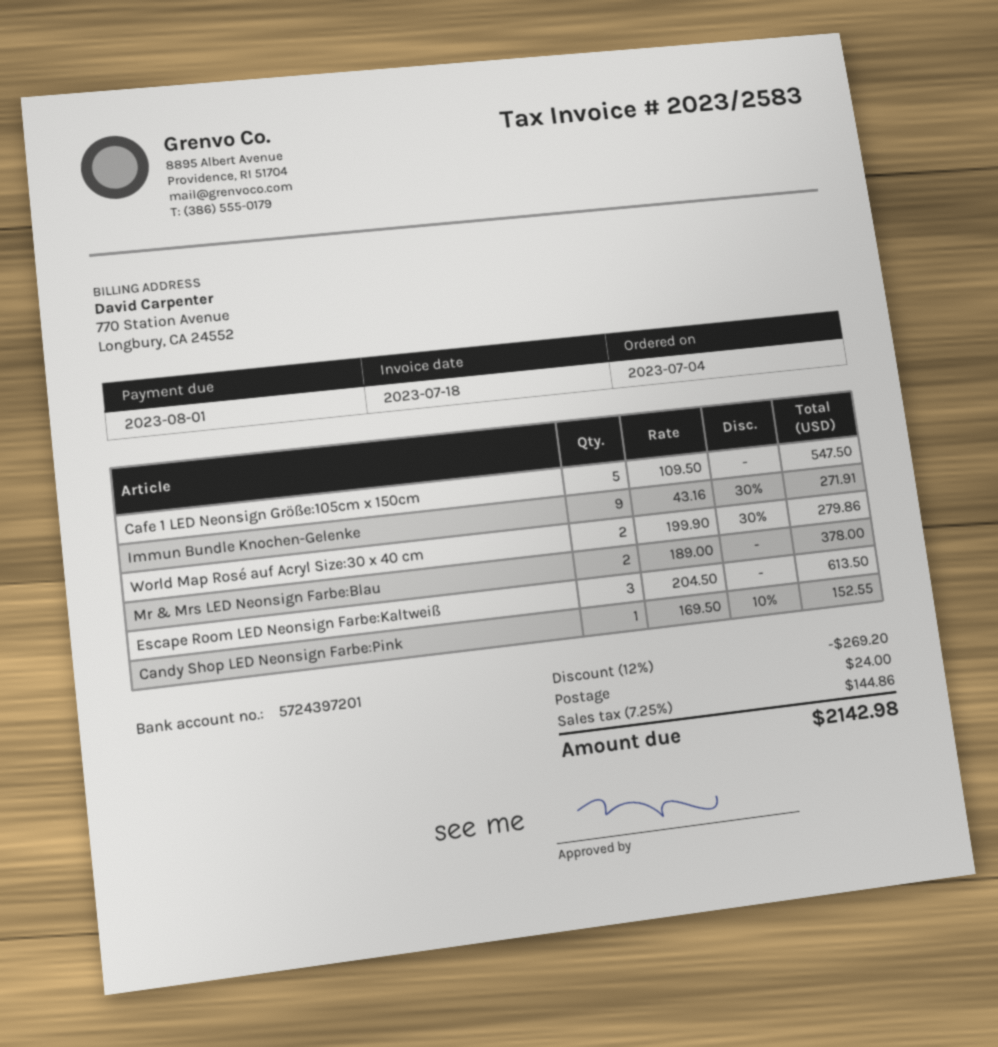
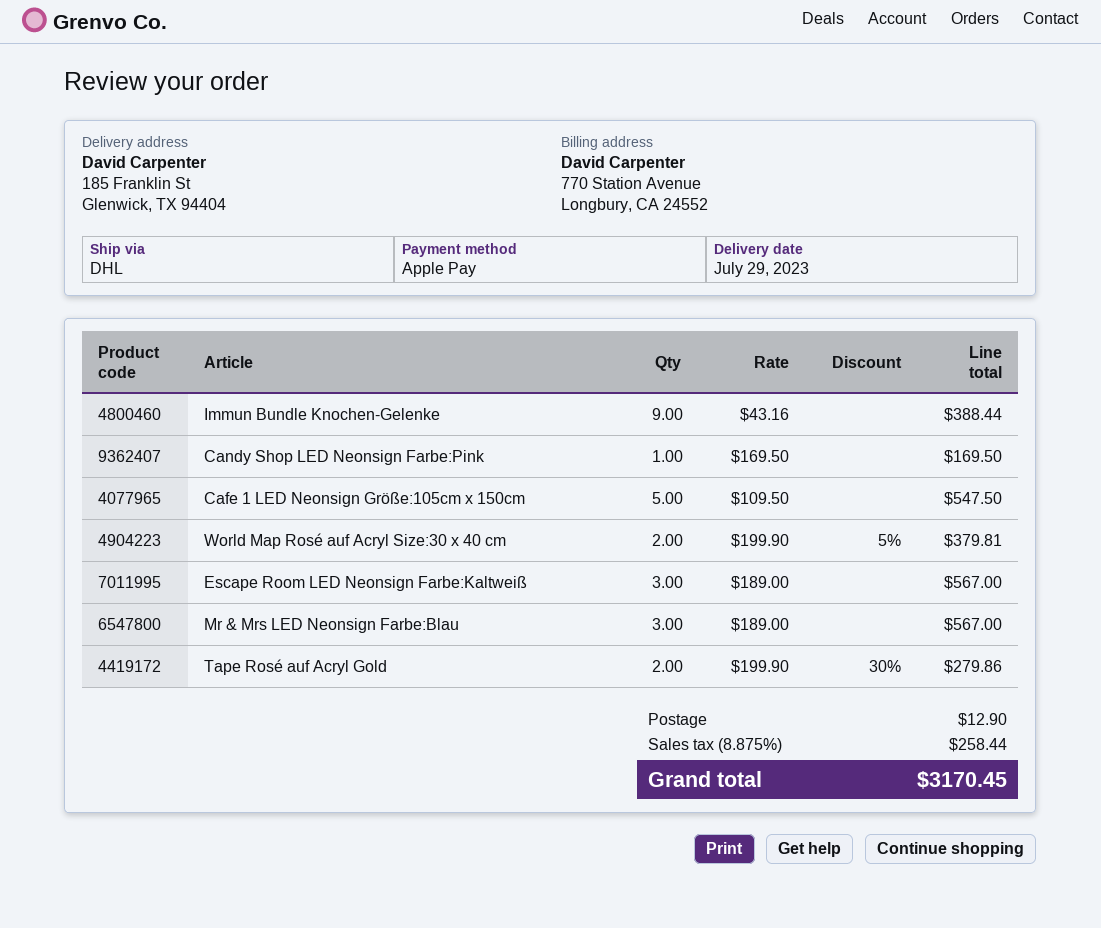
Immun Bundle Knochen-Gelenke: 9 x 43.16 - 30% = 271.91 -> 9 x 43.16 = 388.44
World Map Rosé auf Acryl Size:30 x 40 cm: 2 x 199.90 - 30% = 279.86 -> 2 x 199.90 - 5% = 379.81
Mr & Mrs LED Neonsign Farbe:Blau: 2 x 189.00 = 378.00 -> 3 x 189.00 = 567.00
Escape Room LED Neonsign Farbe:Kaltweiß: 3 x 204.50 = 613.50 -> 3 x 189.00 = 567.00
Candy Shop LED Neonsign Farbe:Pink: 1 x 169.50 - 10% = 152.55 -> 1 x 169.50 = 169.50
Tape Rosé auf Acryl Gold: none -> 2 x 199.90 - 30% = 279.86
discount: 12% = 269.20 -> none
shipping: 24.00 -> 12.90
tax: 7.25% = 144.86 -> 8.875% = 258.44
total: 2142.98 -> 3170.45

